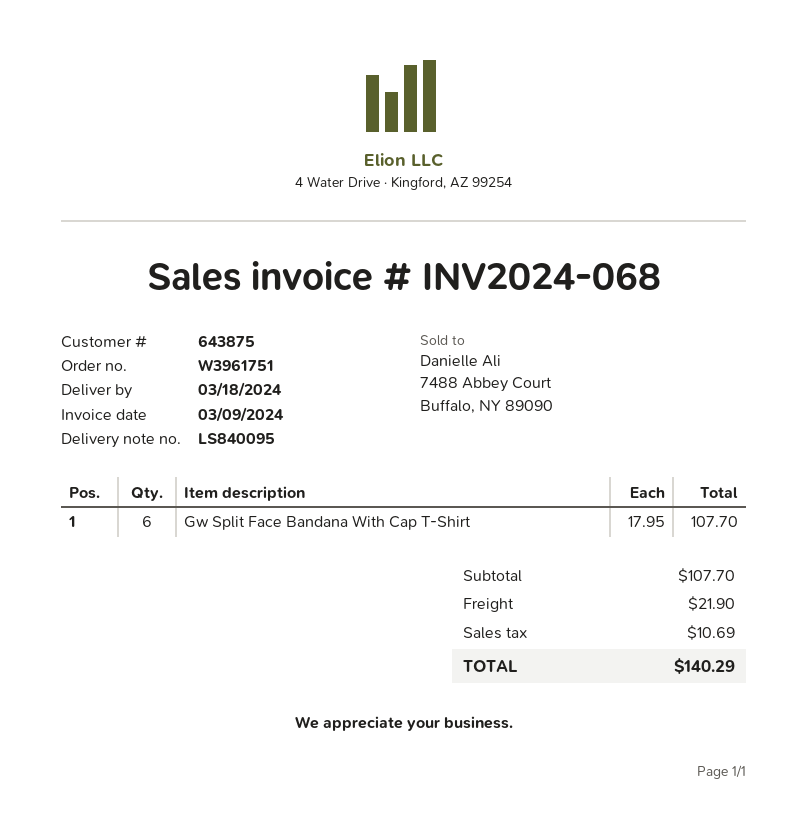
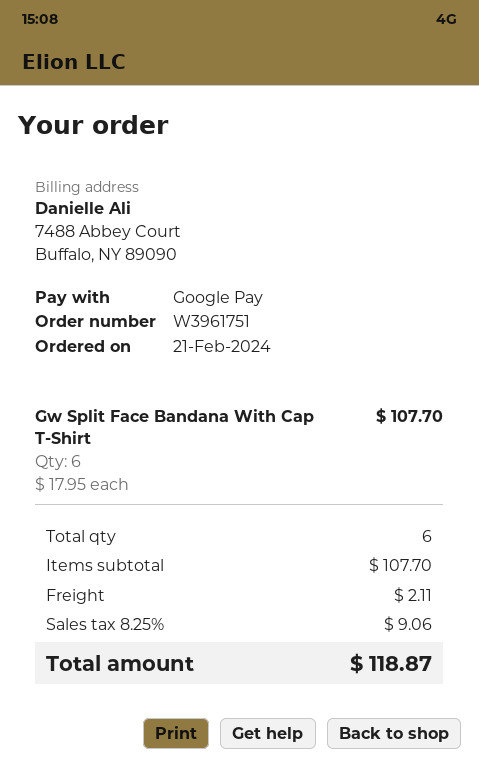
shipping: 21.90 -> 2.11
tax: 10.69 -> 9.06
total: 140.29 -> 118.87

